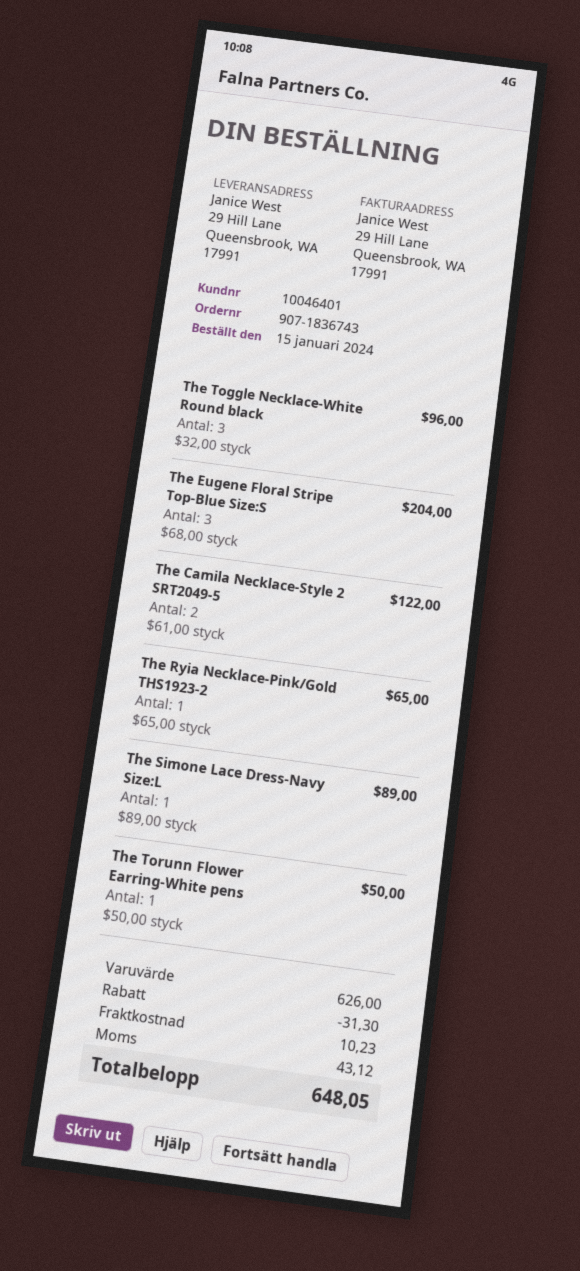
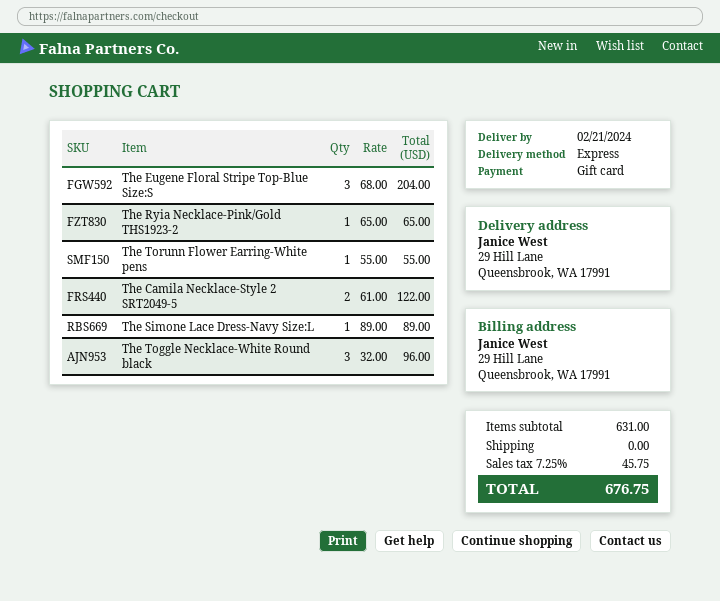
The Torunn Flower Earring-White pens: 1 x 50.00 = 50.00 -> 1 x 55.00 = 55.00
subtotal: 626.00 -> 631.00
discount: 31.30 -> none
shipping: 10.23 -> 0.00
tax: 43.12 -> 45.75
total: 648.05 -> 676.75

